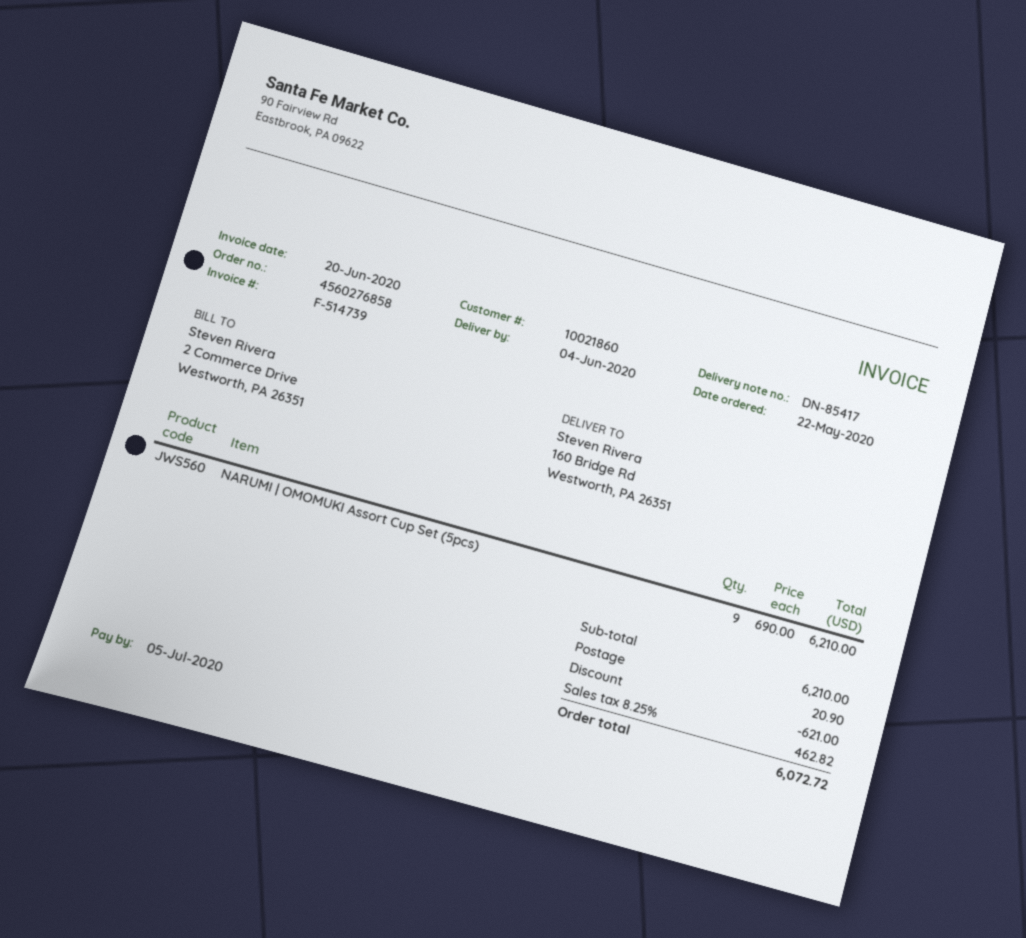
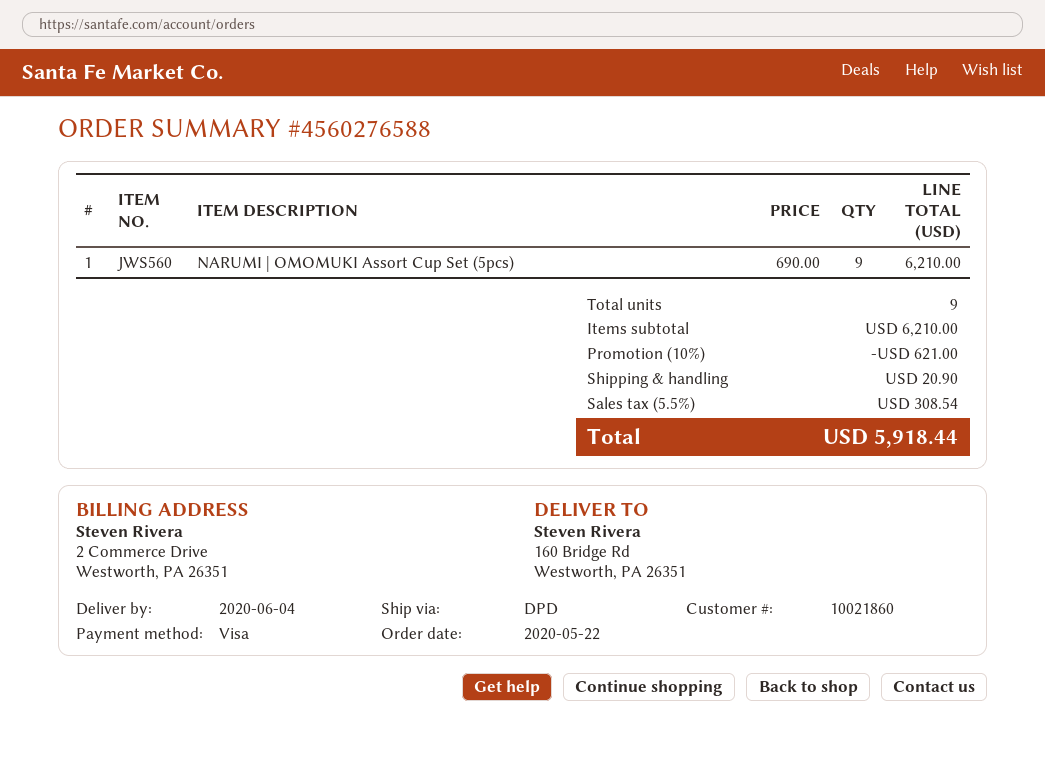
order number: 4560276858 -> 4560276588
tax: 8.25% = 462.82 -> 5.5% = 308.54
total: 6072.72 -> 5918.44

